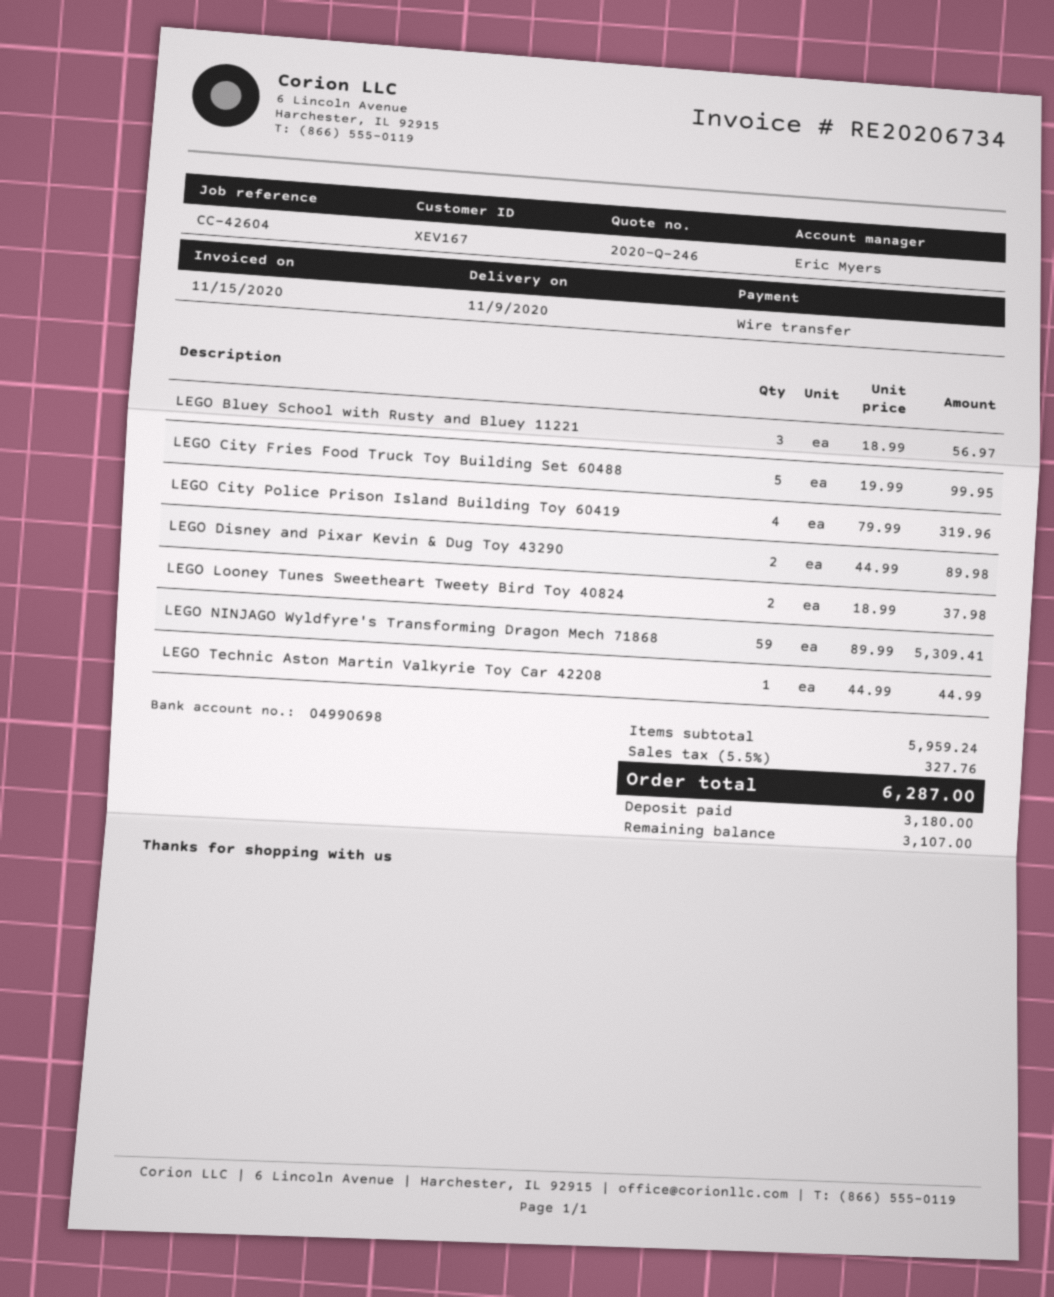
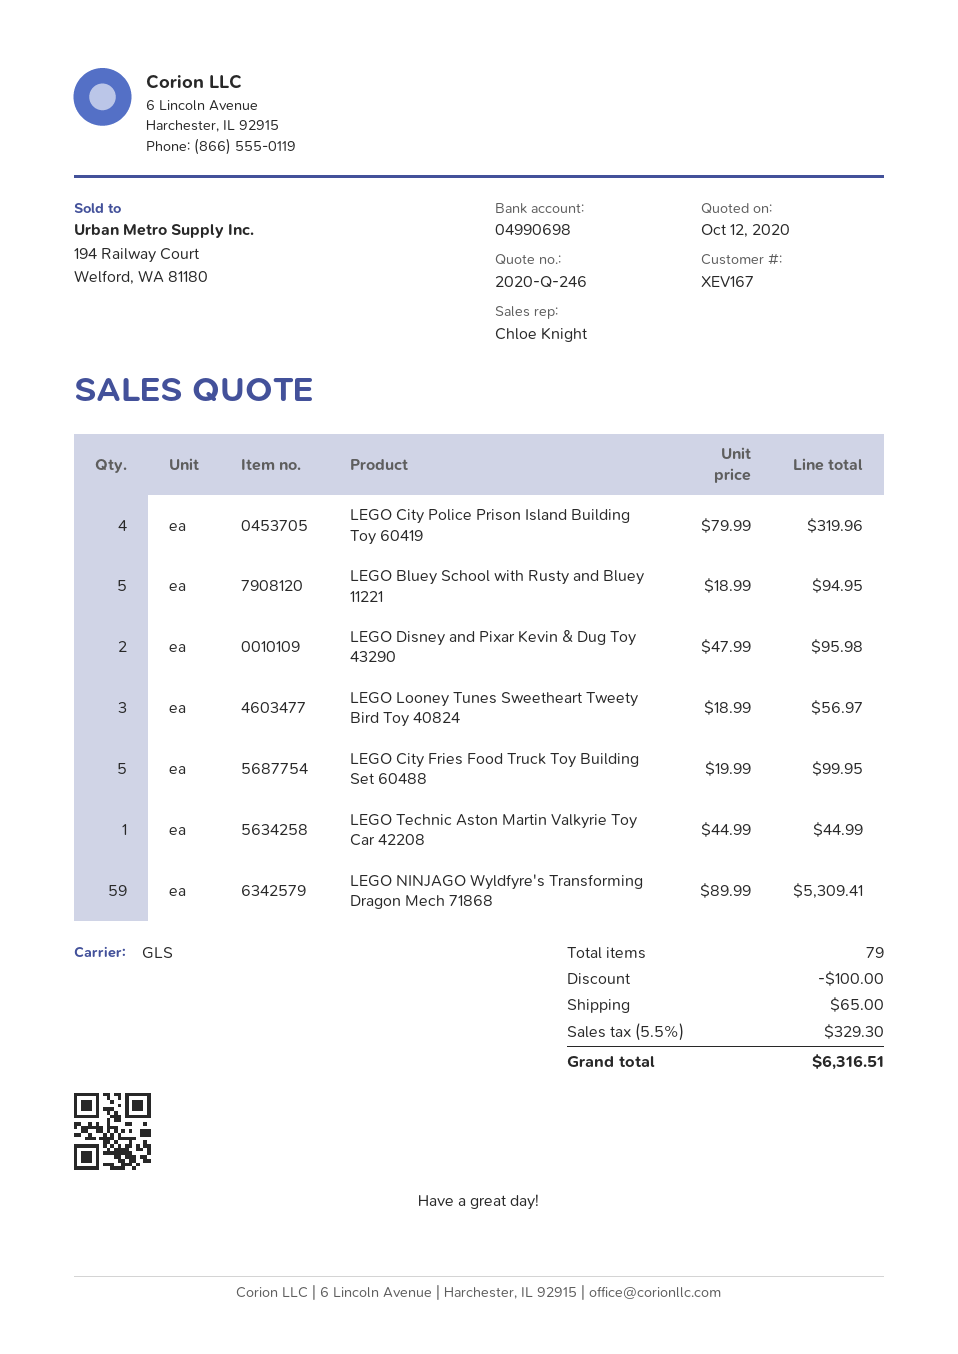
sales rep: Eric Myers -> Chloe Knight
LEGO Bluey School with Rusty and Bluey 11221: 3 x 18.99 = 56.97 -> 5 x 18.99 = 94.95
LEGO Disney and Pixar Kevin & Dug Toy 43290: 2 x 44.99 = 89.98 -> 2 x 47.99 = 95.98
LEGO Looney Tunes Sweetheart Tweety Bird Toy 40824: 2 x 18.99 = 37.98 -> 3 x 18.99 = 56.97
discount: none -> 100.00
shipping: none -> 65.00
tax: 5.5% = 327.76 -> 5.5% = 329.30
total: 6287.00 -> 6316.51

